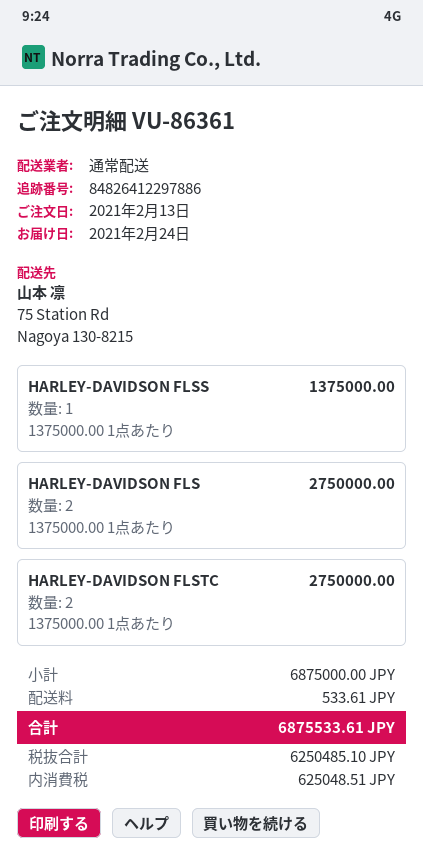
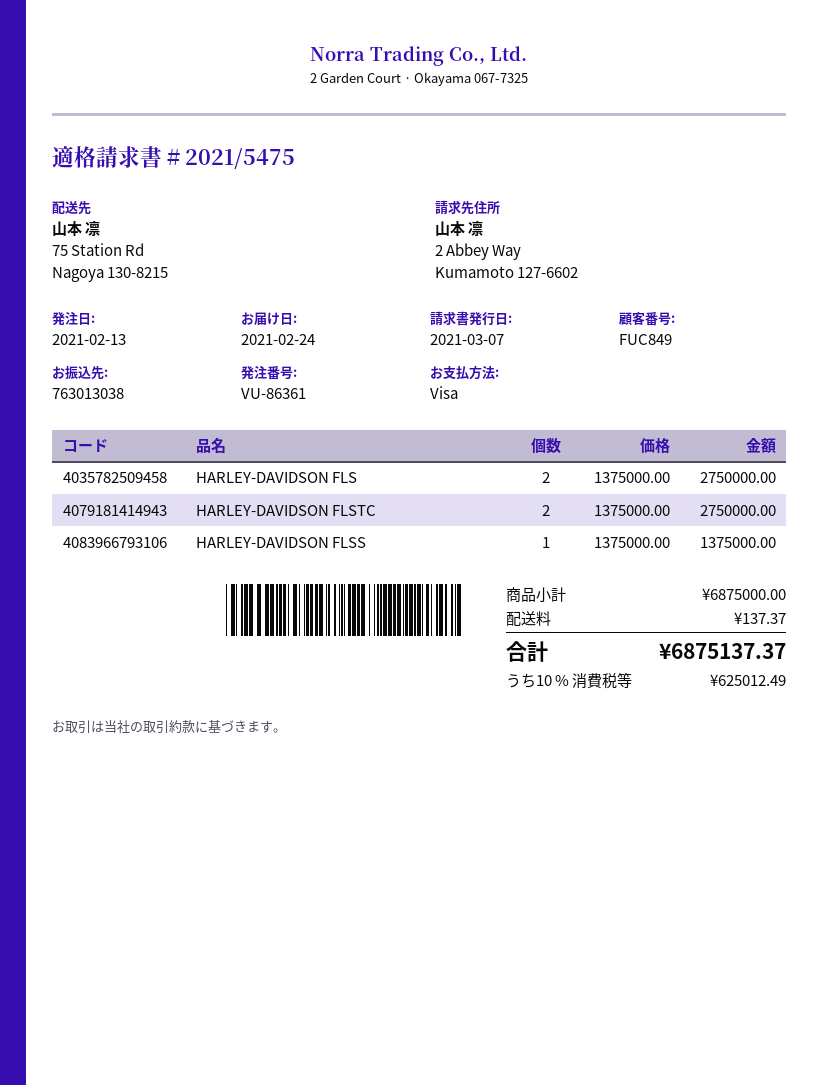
shipping: 533.61 -> 137.37
tax: 625048.51 -> 625012.49
total: 6875533.61 -> 6875137.37

